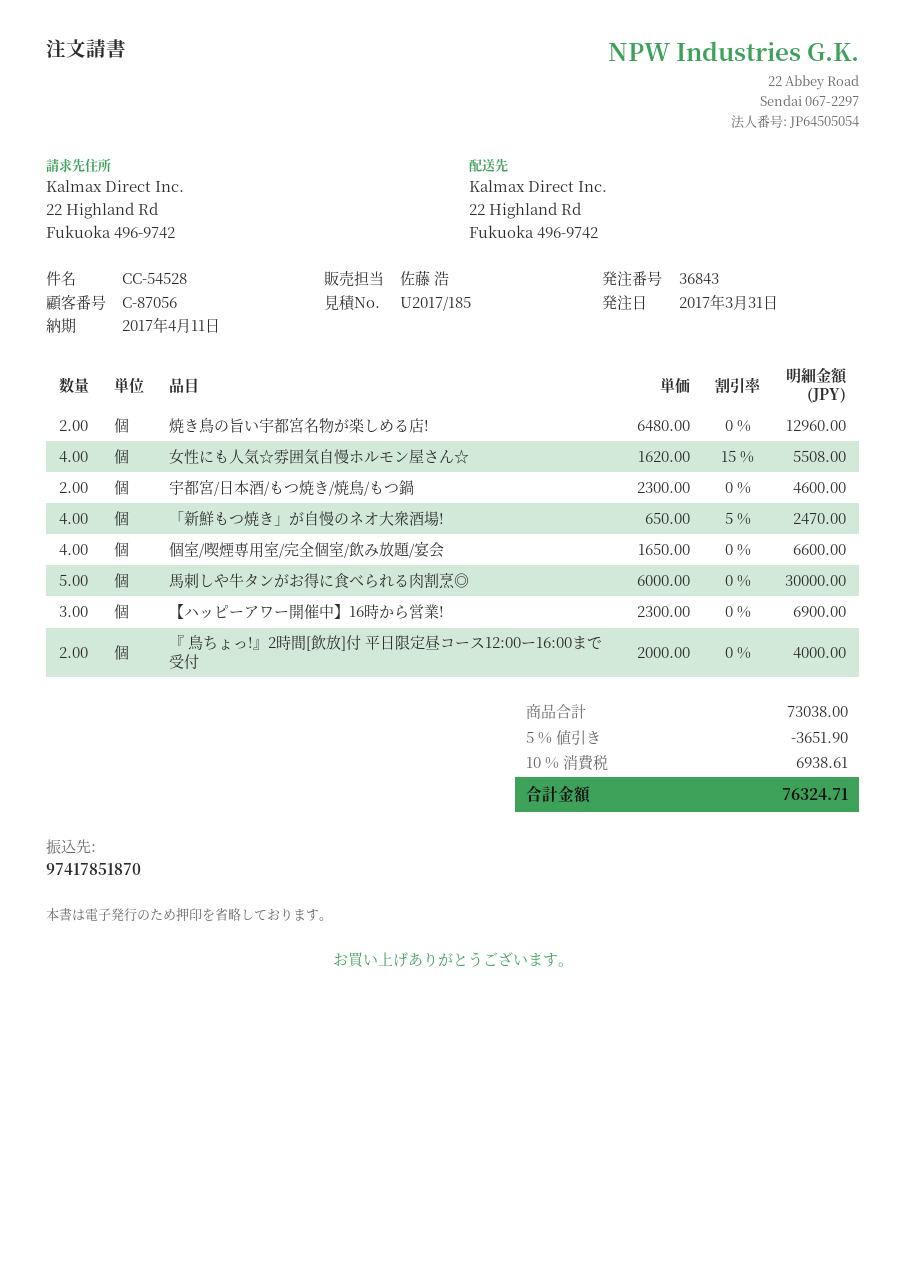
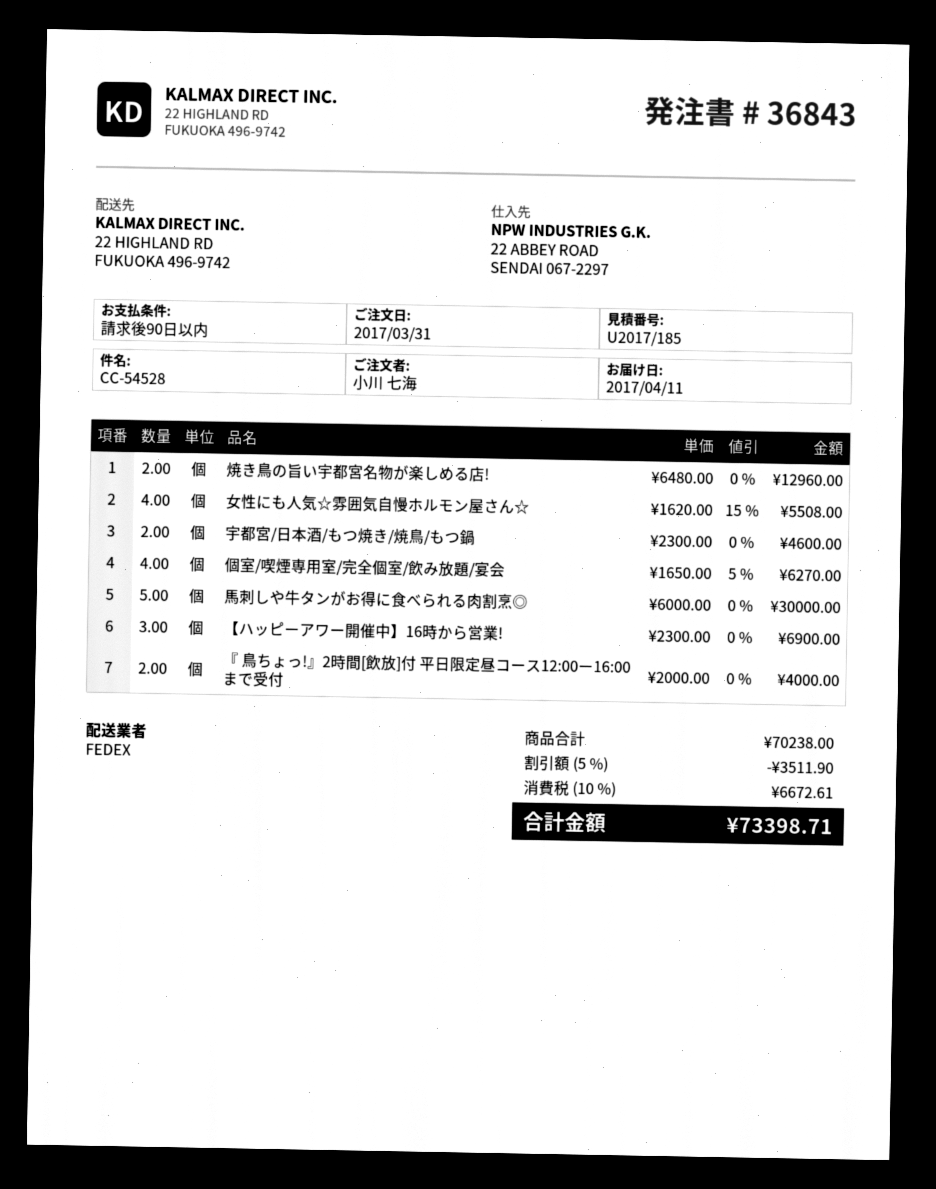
「新鮮もつ焼き」が自慢のネオ大衆酒場!: 4 x 650.00 - 5% = 2470.00 -> none
個室/喫煙専用室/完全個室/飲み放題/宴会: 4 x 1650.00 = 6600.00 -> 4 x 1650.00 - 5% = 6270.00
subtotal: 73038.00 -> 70238.00
discount: 5% = 3651.90 -> 5% = 3511.90
tax: 10% = 6938.61 -> 10% = 6672.61
total: 76324.71 -> 73398.71

